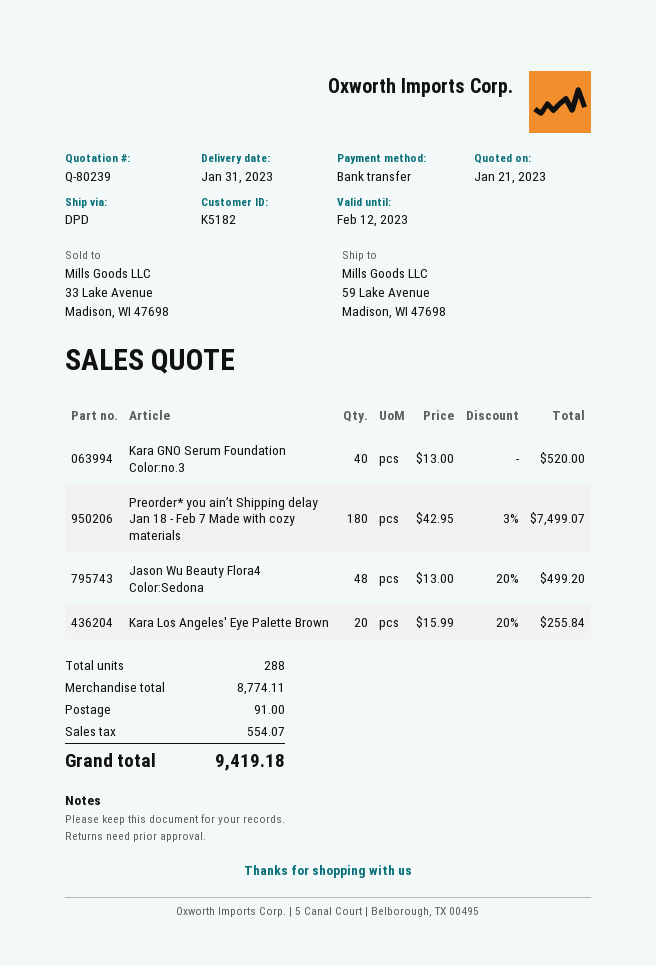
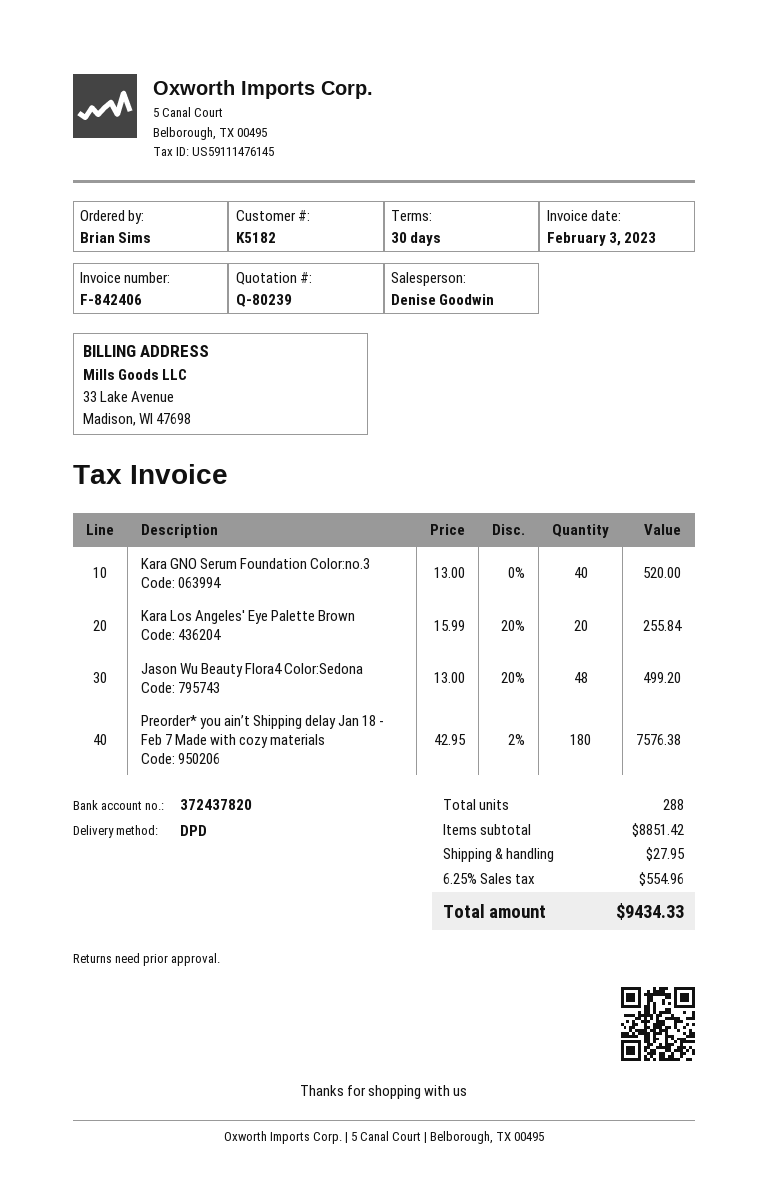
Preorder* you ain’t Shipping delay Jan 18 - Feb 7 Made with cozy materials: 180 x 42.95 - 3% = 7499.07 -> 180 x 42.95 - 2% = 7576.38
subtotal: 8774.11 -> 8851.42
shipping: 91.00 -> 27.95
tax: 554.07 -> 554.96
total: 9419.18 -> 9434.33

